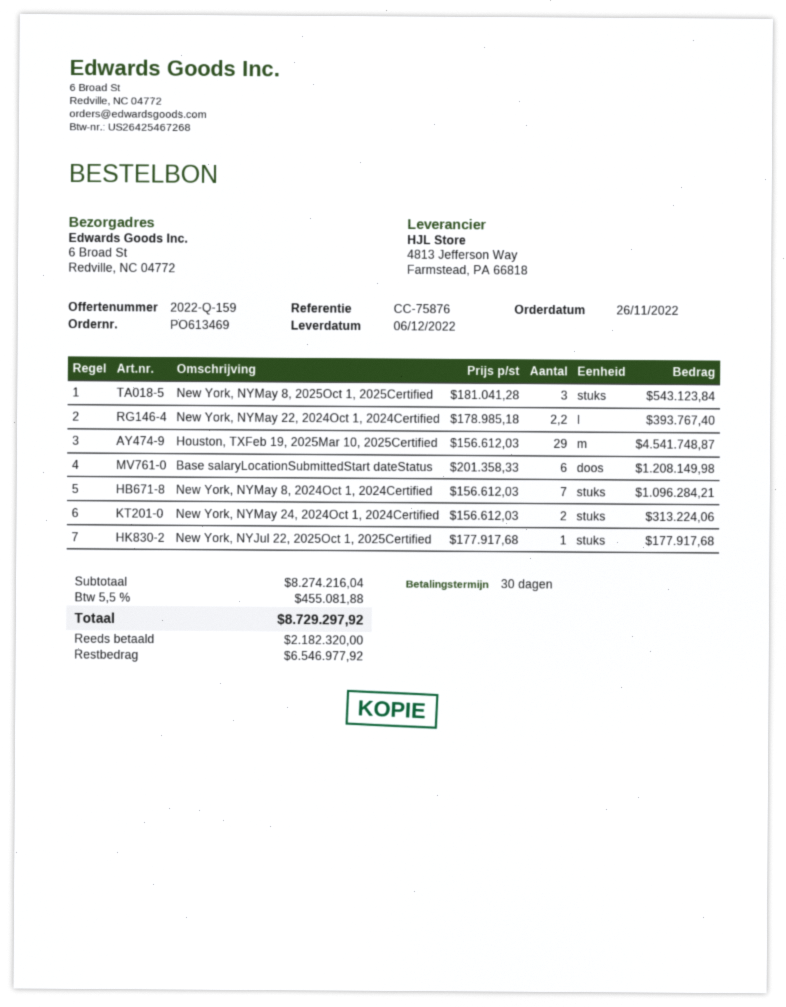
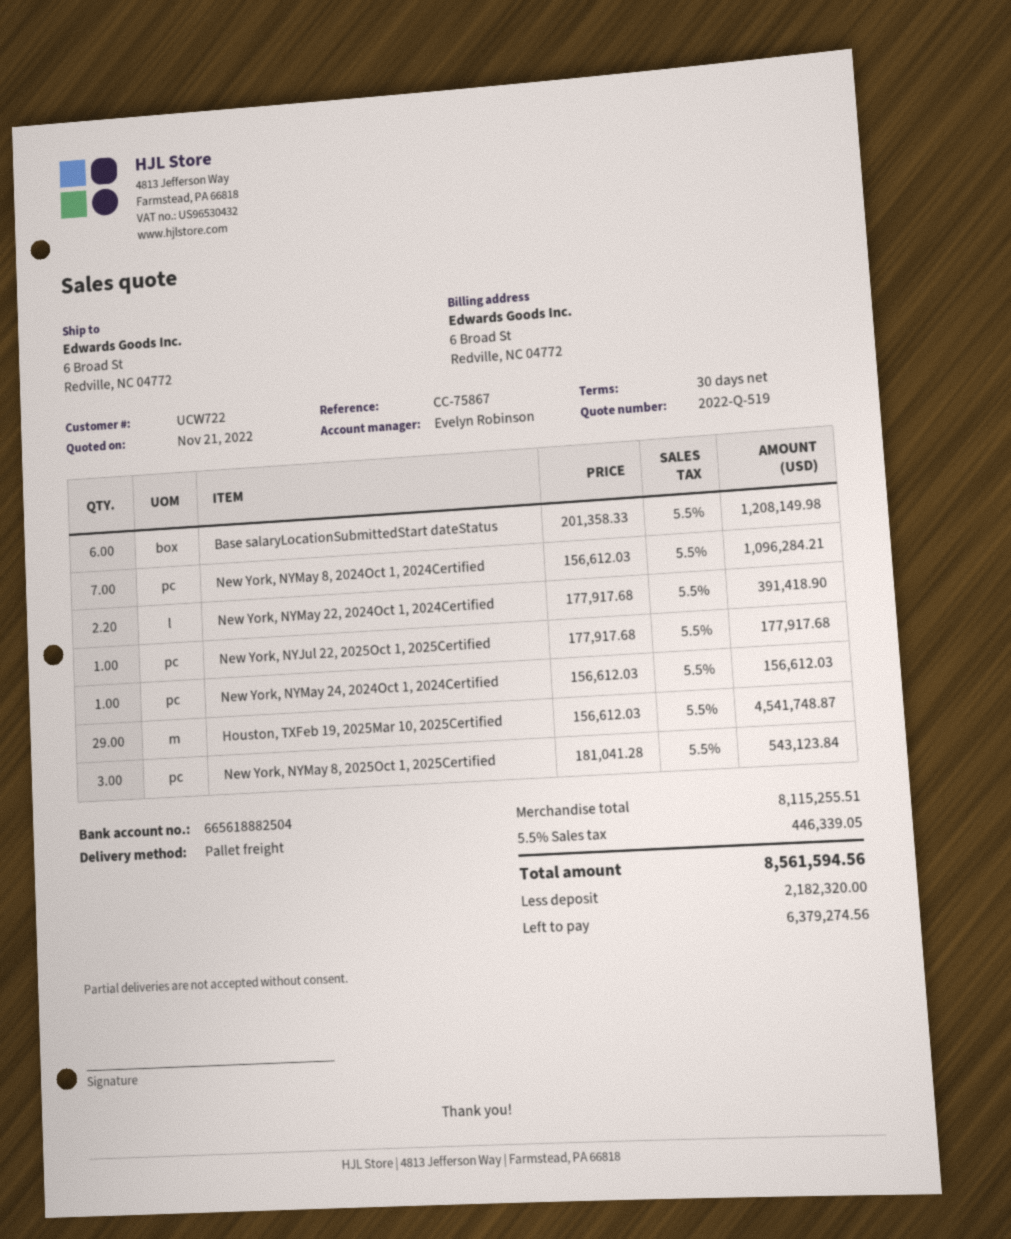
quote number: 2022-Q-159 -> 2022-Q-519
reference: CC-75876 -> CC-75867
New York, NYMay 22, 2024Oct 1, 2024Certified: 2.2 x 178985.18 = 393767.40 -> 2.2 x 177917.68 = 391418.90
New York, NYMay 24, 2024Oct 1, 2024Certified: 2 x 156612.03 = 313224.06 -> 1 x 156612.03 = 156612.03
subtotal: 8274216.04 -> 8115255.51
tax: 5.5% = 455081.88 -> 5.5% = 446339.05
total: 8729297.92 -> 8561594.56
balance: 6546977.92 -> 6379274.56

